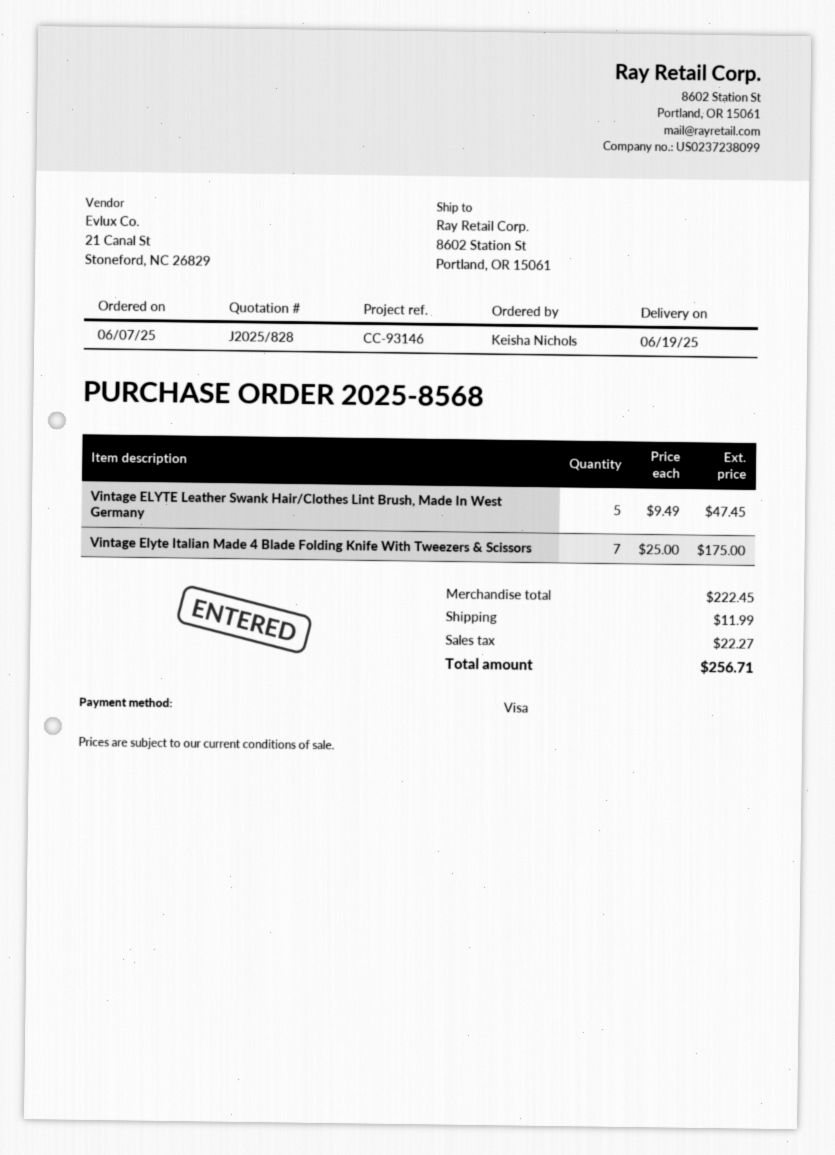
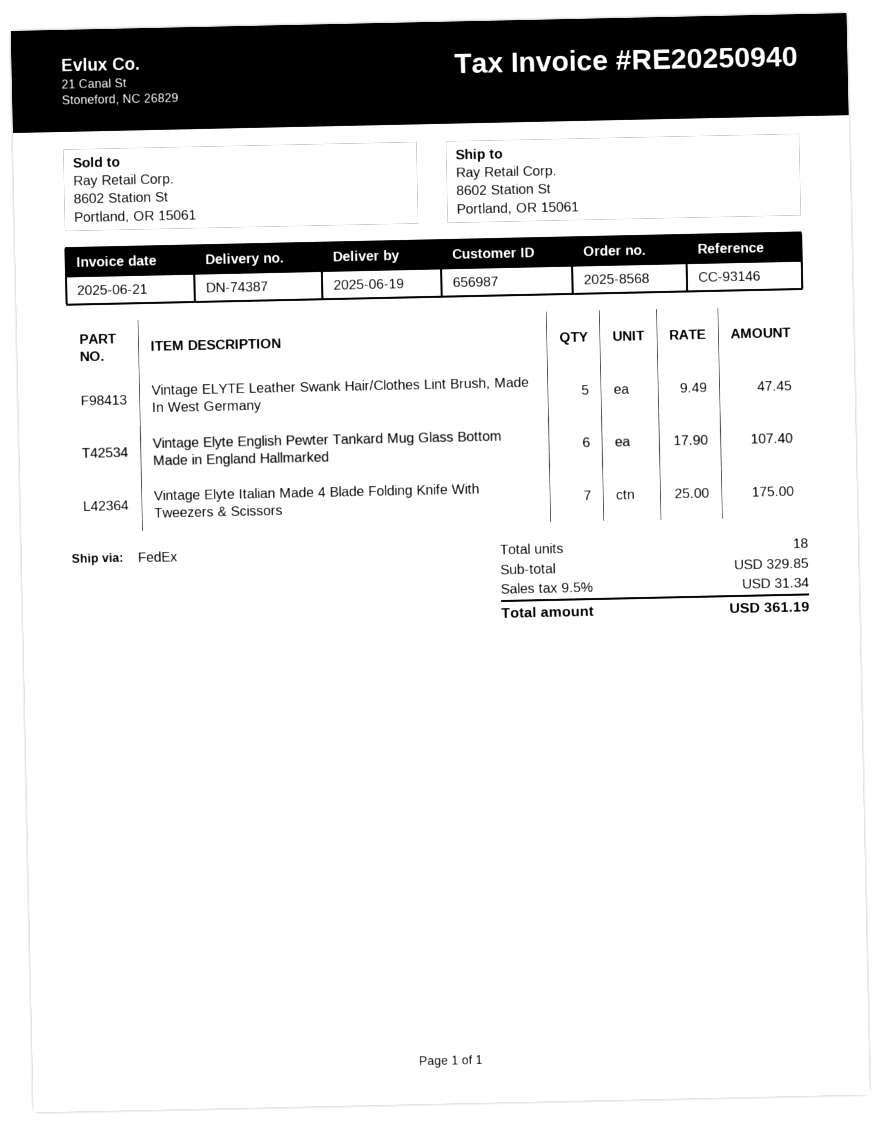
Vintage Elyte English Pewter Tankard Mug Glass Bottom Made in England Hallmarked: none -> 6 x 17.90 = 107.40
subtotal: 222.45 -> 329.85
shipping: 11.99 -> none
tax: 22.27 -> 31.34
total: 256.71 -> 361.19

